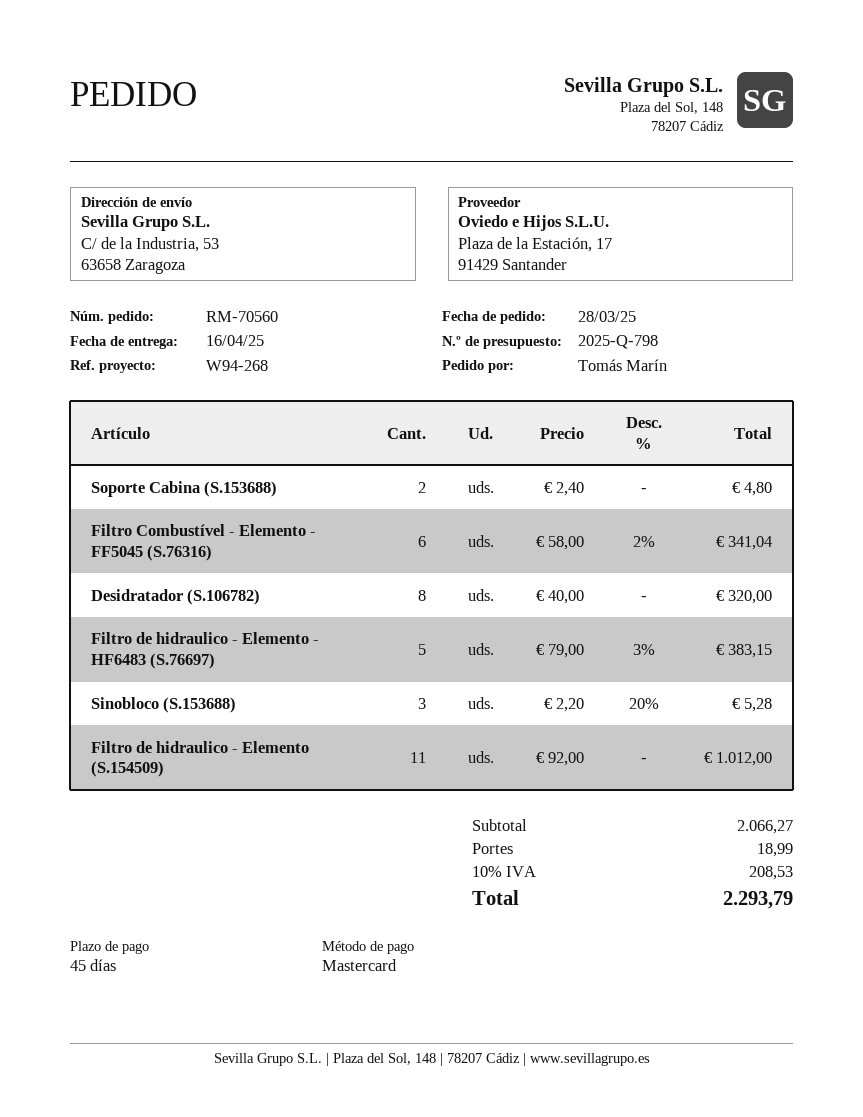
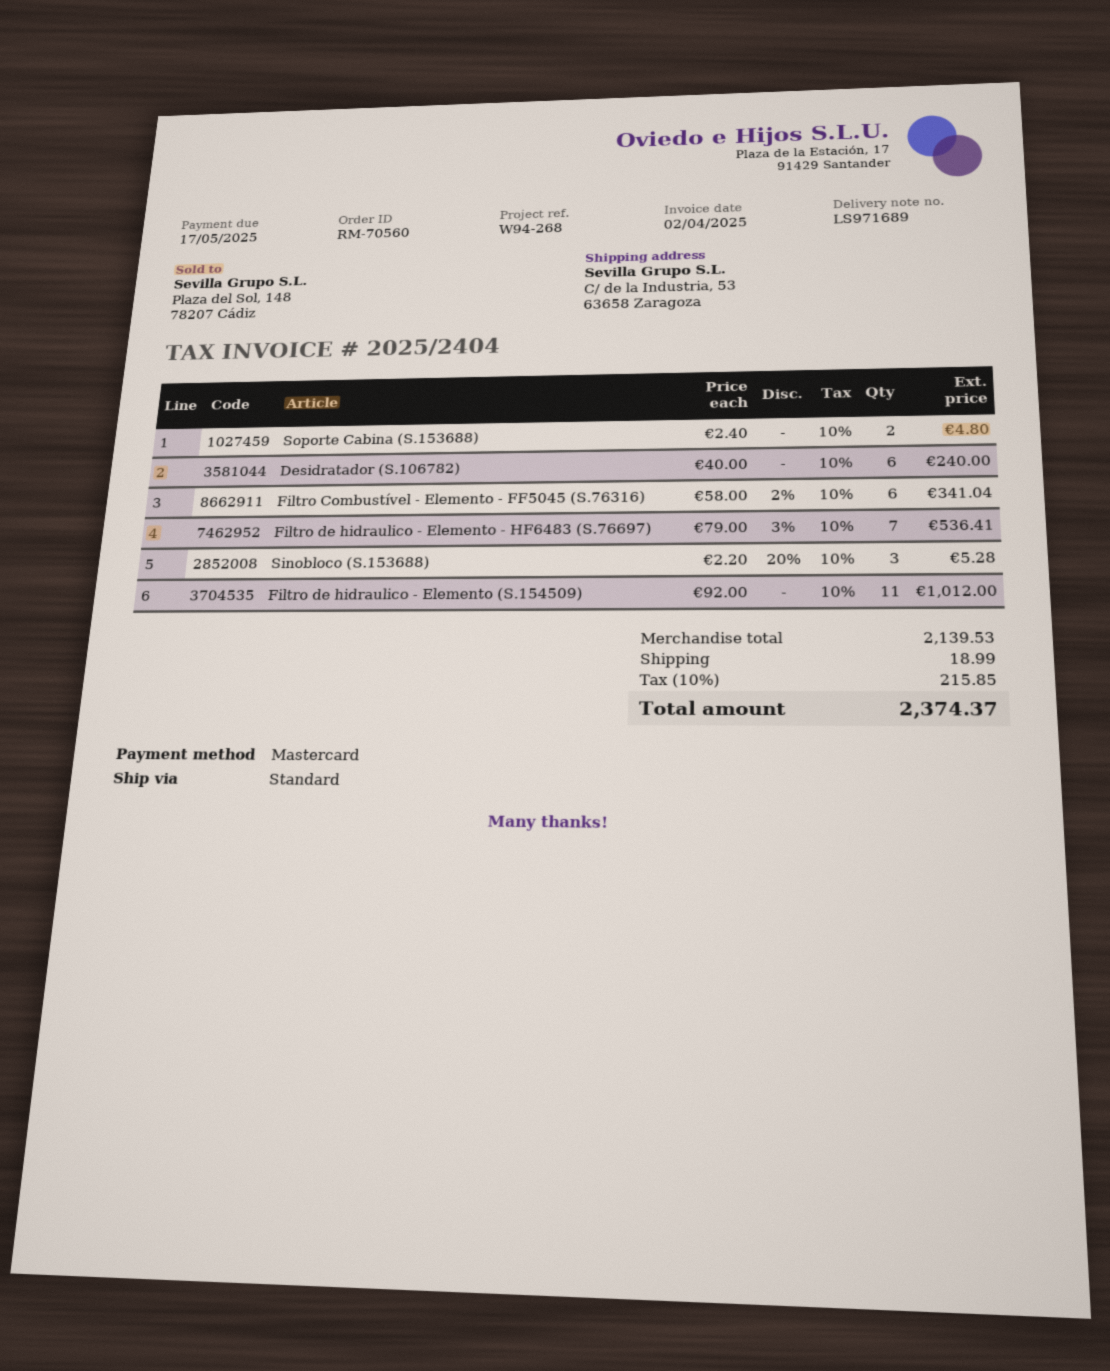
Desidratador (S.106782): 8 x 40.00 = 320.00 -> 6 x 40.00 = 240.00
Filtro de hidraulico - Elemento - HF6483 (S.76697): 5 x 79.00 - 3% = 383.15 -> 7 x 79.00 - 3% = 536.41
subtotal: 2066.27 -> 2139.53
tax: 10% = 208.53 -> 10% = 215.85
total: 2293.79 -> 2374.37

